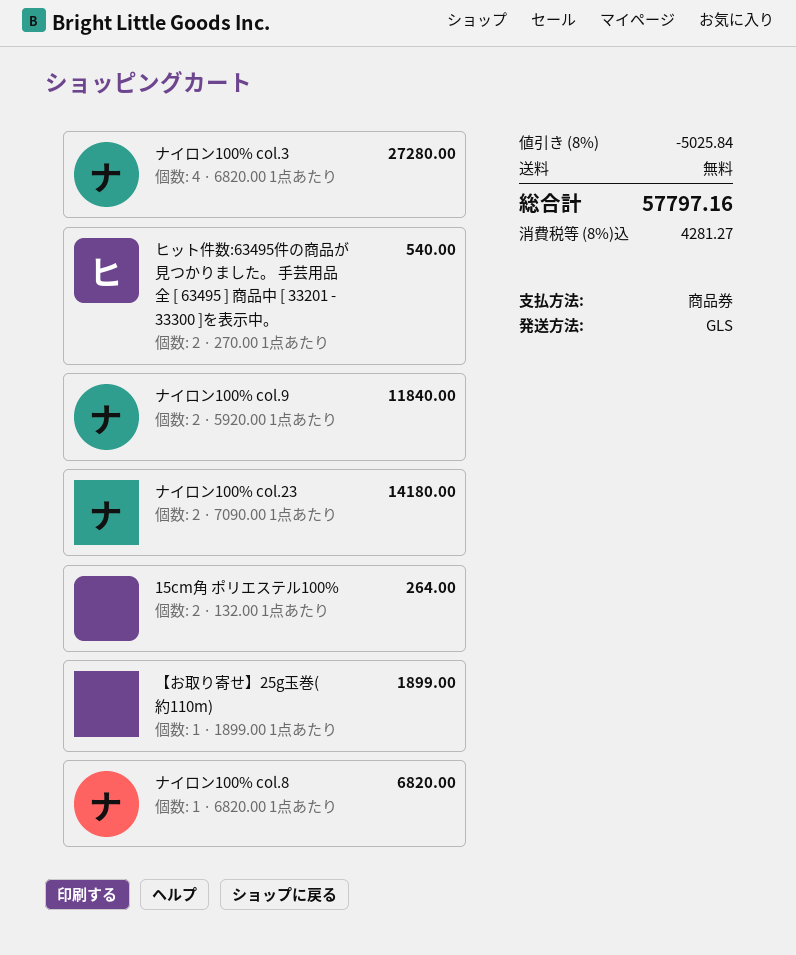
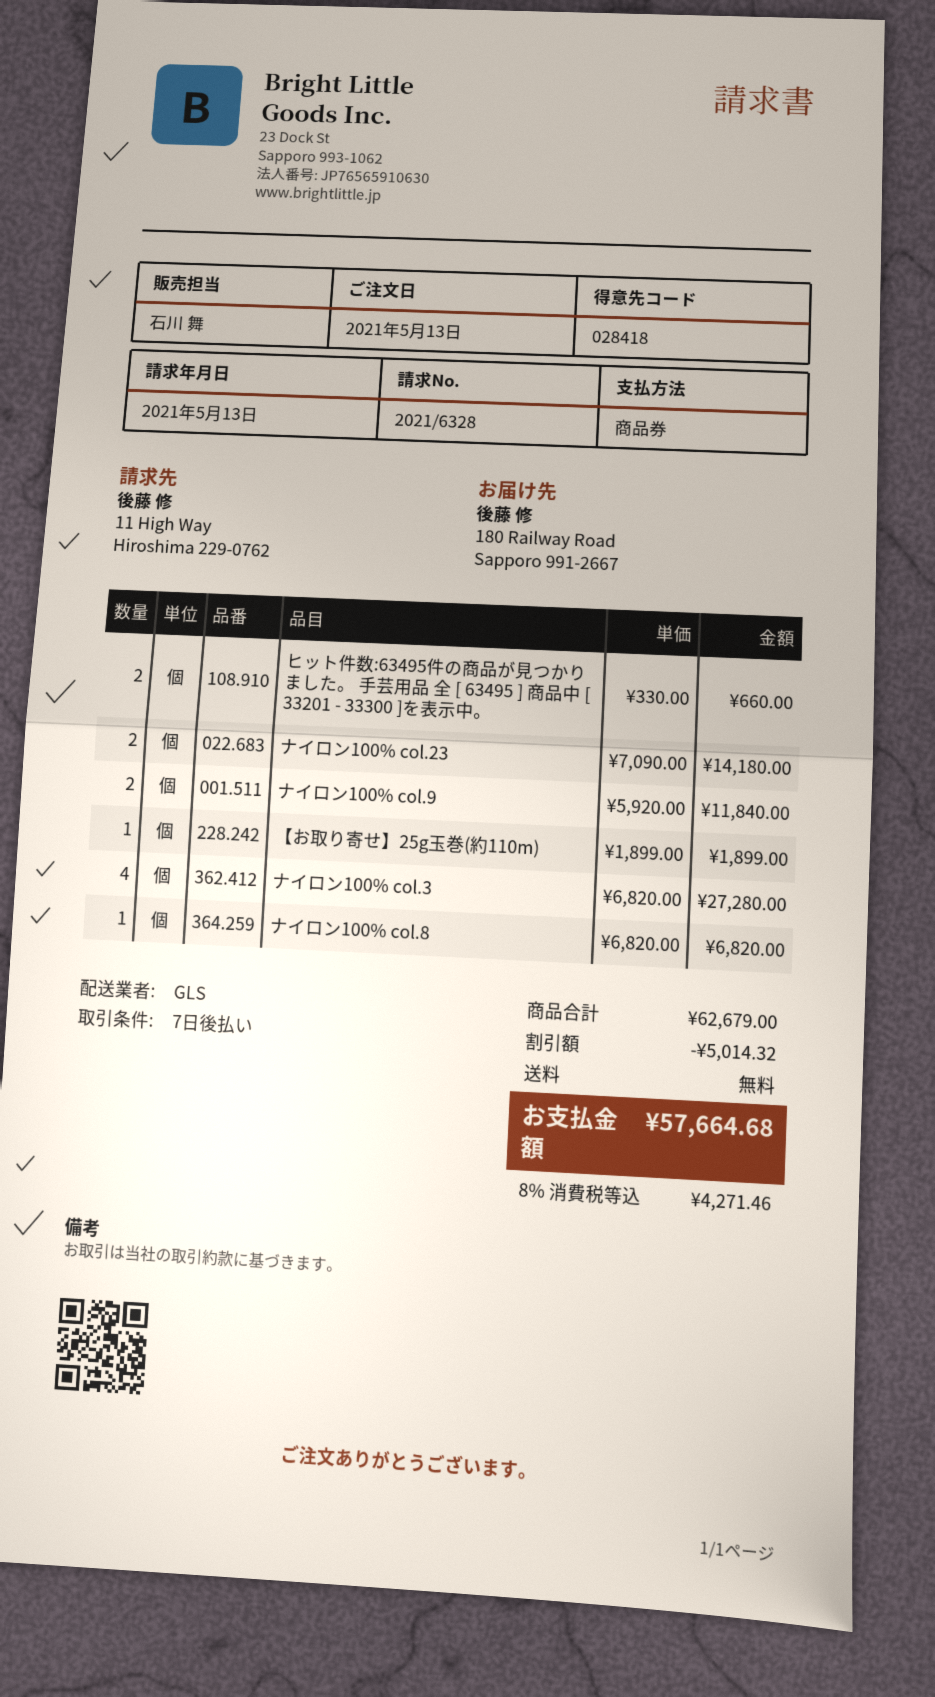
ヒット件数:63495件の商品が見つかりました。 手芸用品 全 [ 63495 ] 商品中 [ 33201 - 33300 ]を表示中。: 2 x 270.00 = 540.00 -> 2 x 330.00 = 660.00
15cm角 ポリエステル100%: 2 x 132.00 = 264.00 -> none
discount: 5025.84 -> 5014.32
tax: 8% = 4281.27 -> 8% = 4271.46
total: 57797.16 -> 57664.68

